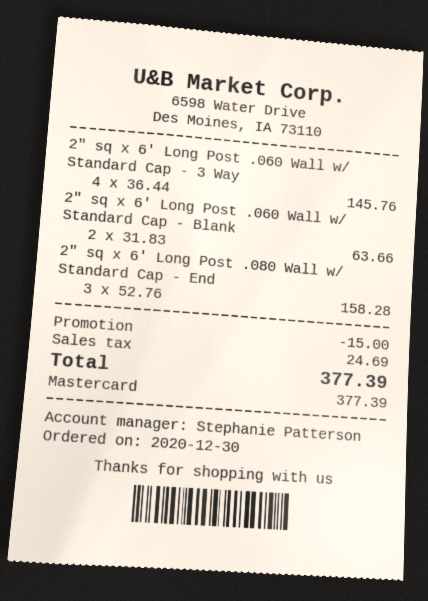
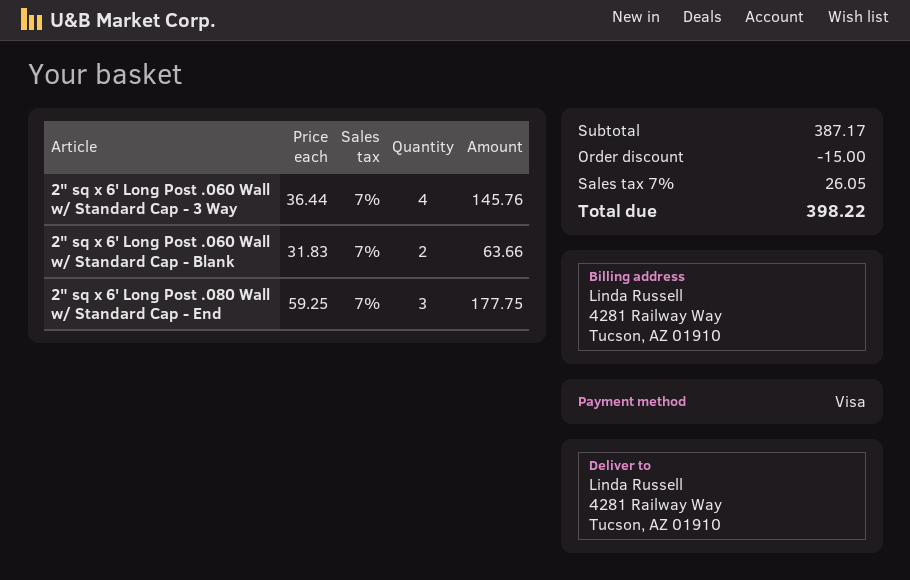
payment method: Mastercard -> Visa
2" sq x 6' Long Post .080 Wall w/ Standard Cap - End: 3 x 52.76 = 158.28 -> 3 x 59.25 = 177.75
tax: 24.69 -> 26.05
total: 377.39 -> 398.22

